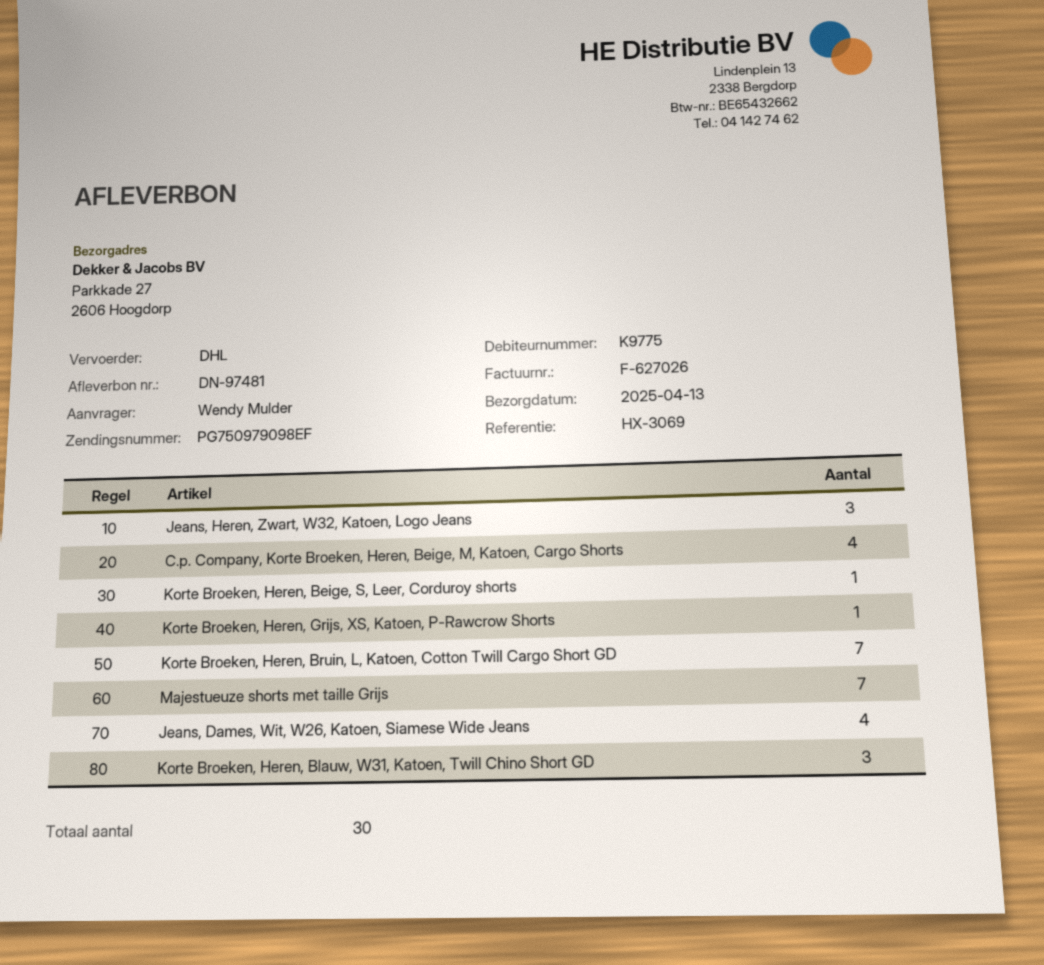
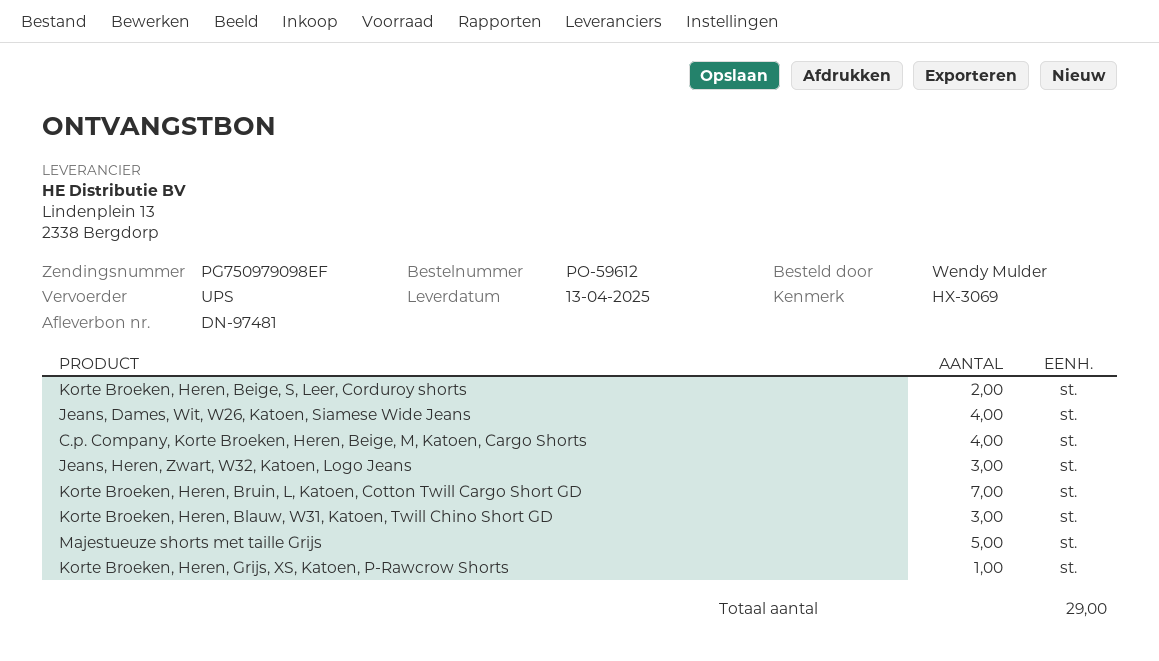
shipping method: DHL -> UPS
Korte Broeken, Heren, Beige, S, Leer, Corduroy shorts: 1 -> 2
Majestueuze shorts met taille Grijs: 7 -> 5
total quantity: 30 -> 29

